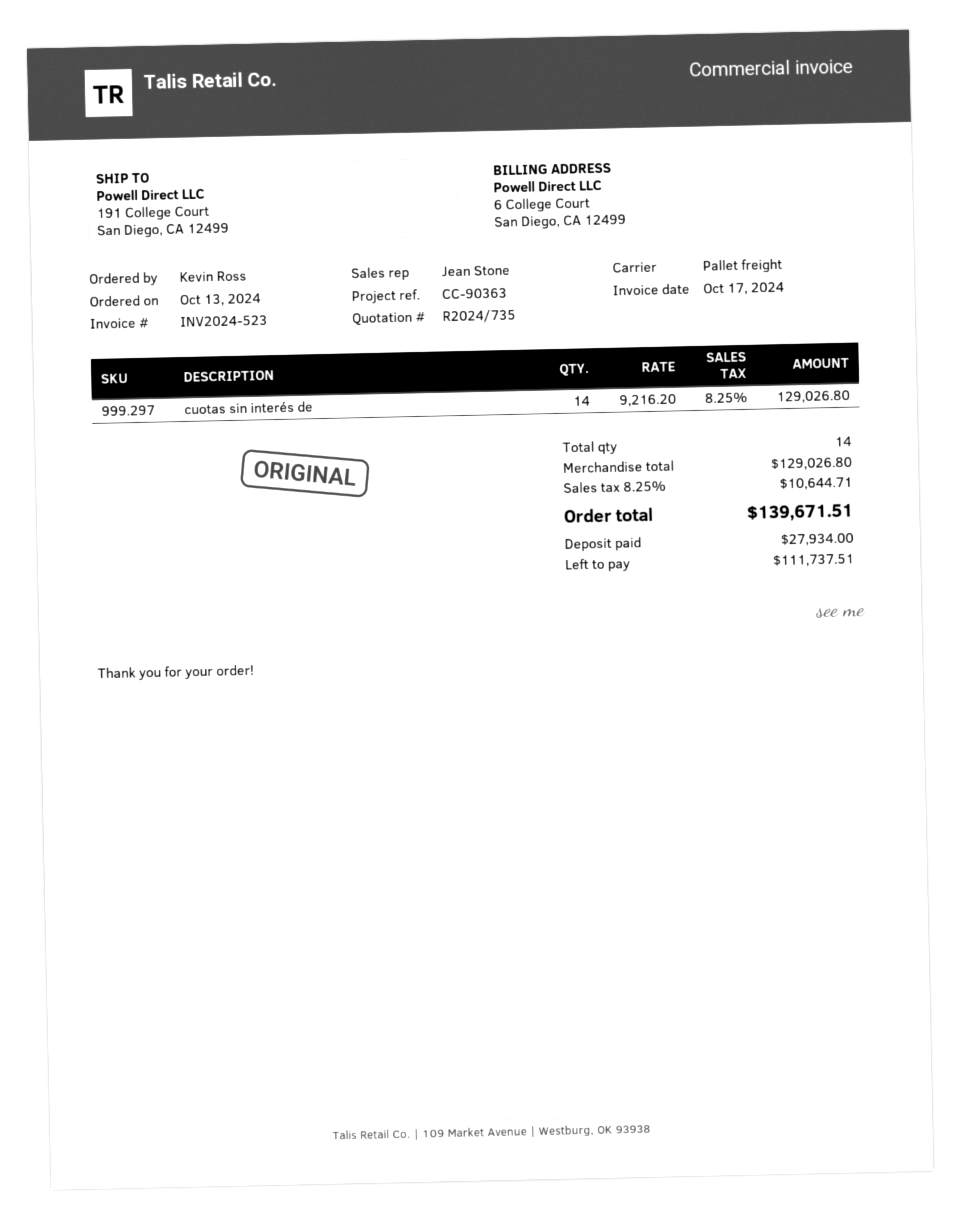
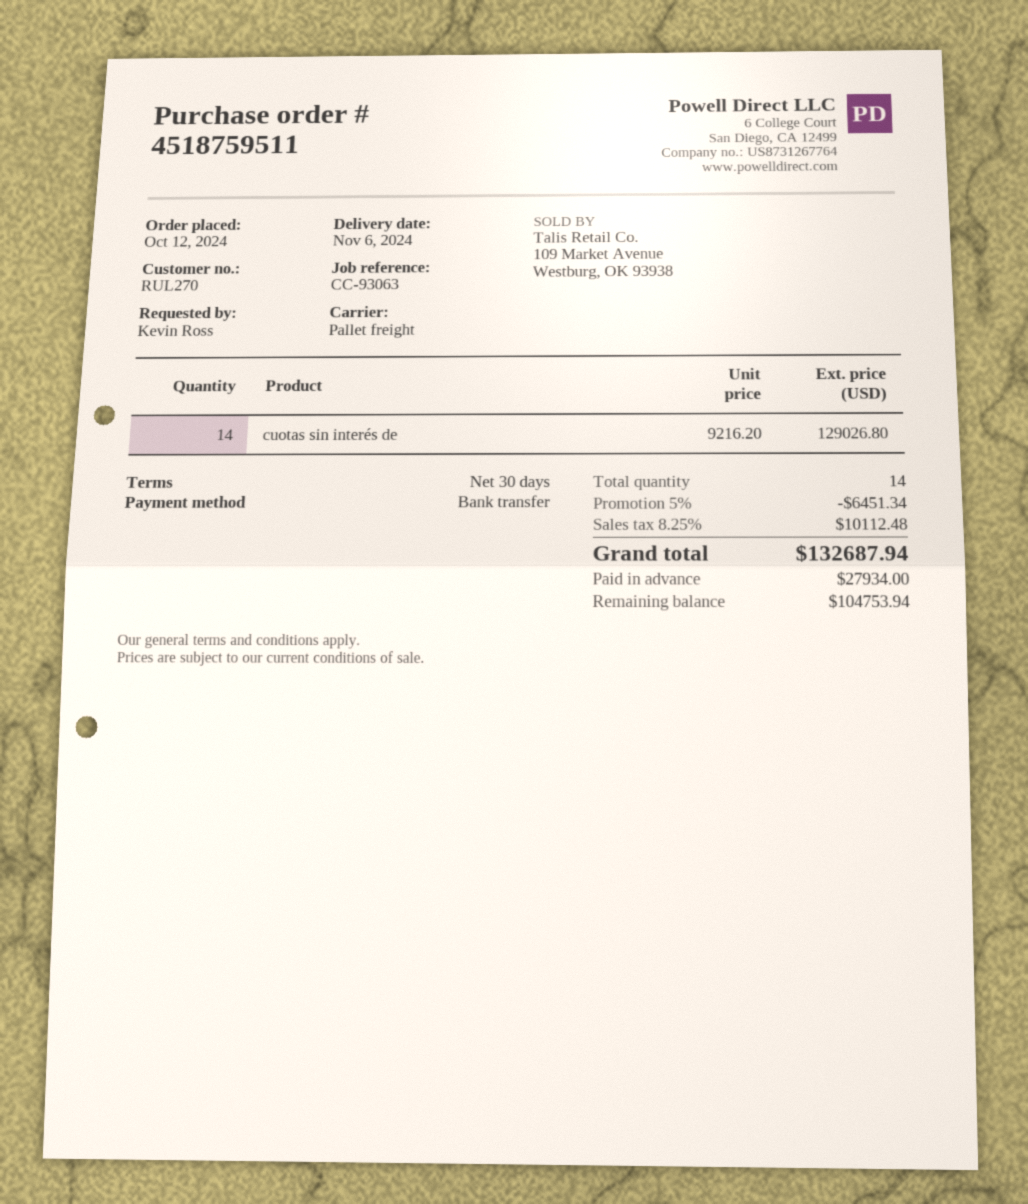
order date: 2024-10-13 -> 2024-10-12
reference: CC-90363 -> CC-93063
discount: none -> 5% = 6451.34
tax: 8.25% = 10644.71 -> 8.25% = 10112.48
total: 139671.51 -> 132687.94
balance: 111737.51 -> 104753.94

